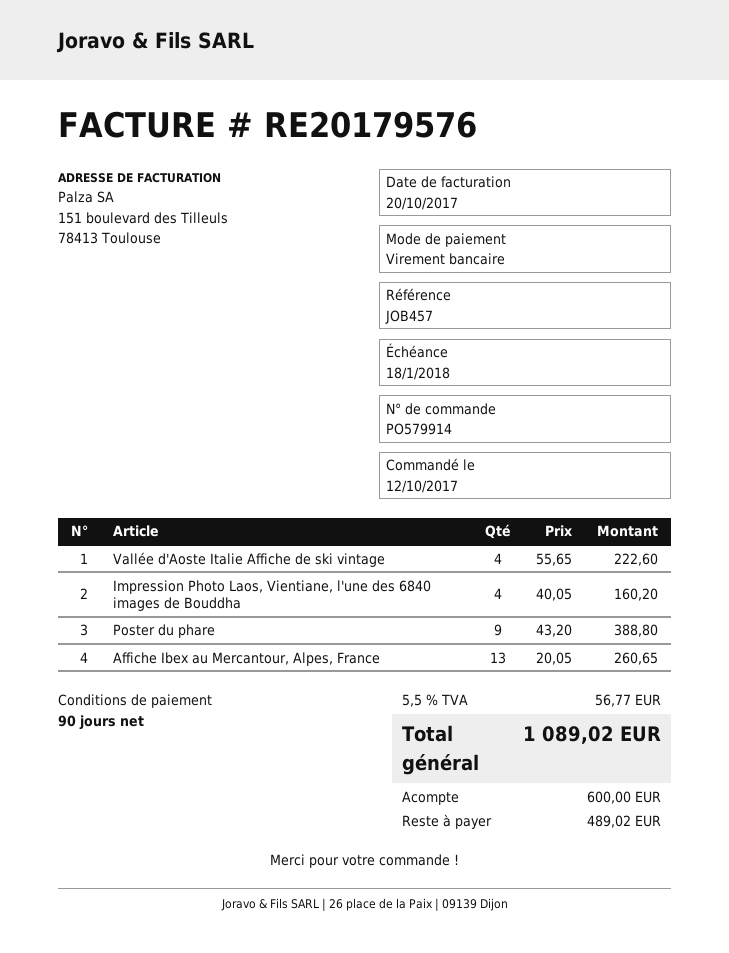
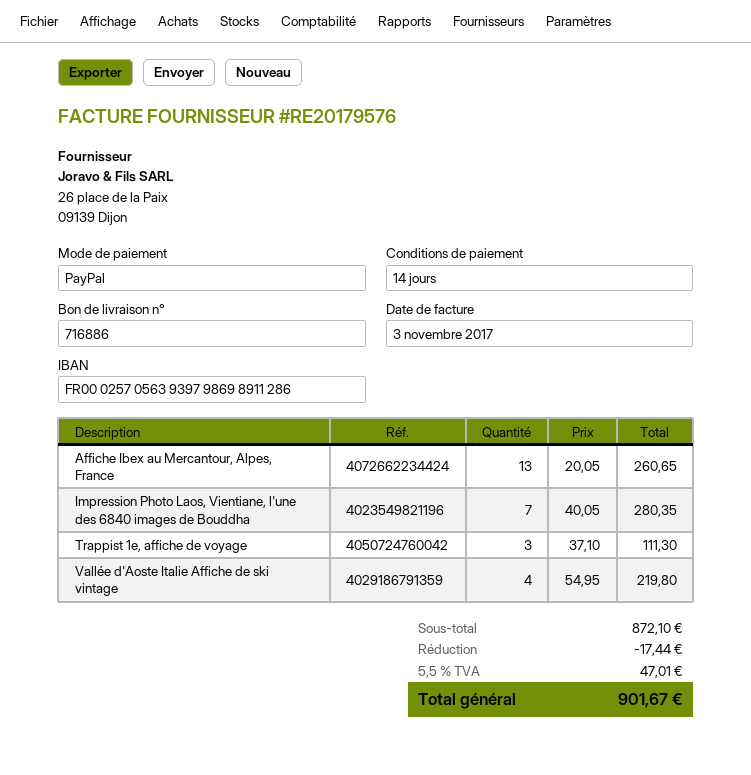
invoice date: 2017-10-20 -> 2017-11-03
payment terms: 90 days -> 14 days
payment method: bank transfer -> PayPal
Vallée d'Aoste Italie Affiche de ski vintage: 4 x 55.65 = 222.60 -> 4 x 54.95 = 219.80
Impression Photo Laos, Vientiane, l'une des 6840 images de Bouddha: 4 x 40.05 = 160.20 -> 7 x 40.05 = 280.35
Poster du phare: 9 x 43.20 = 388.80 -> none
Trappist 1e, affiche de voyage: none -> 3 x 37.10 = 111.30
discount: none -> 17.44
tax: 5.5% = 56.77 -> 5.5% = 47.01
total: 1089.02 -> 901.67

